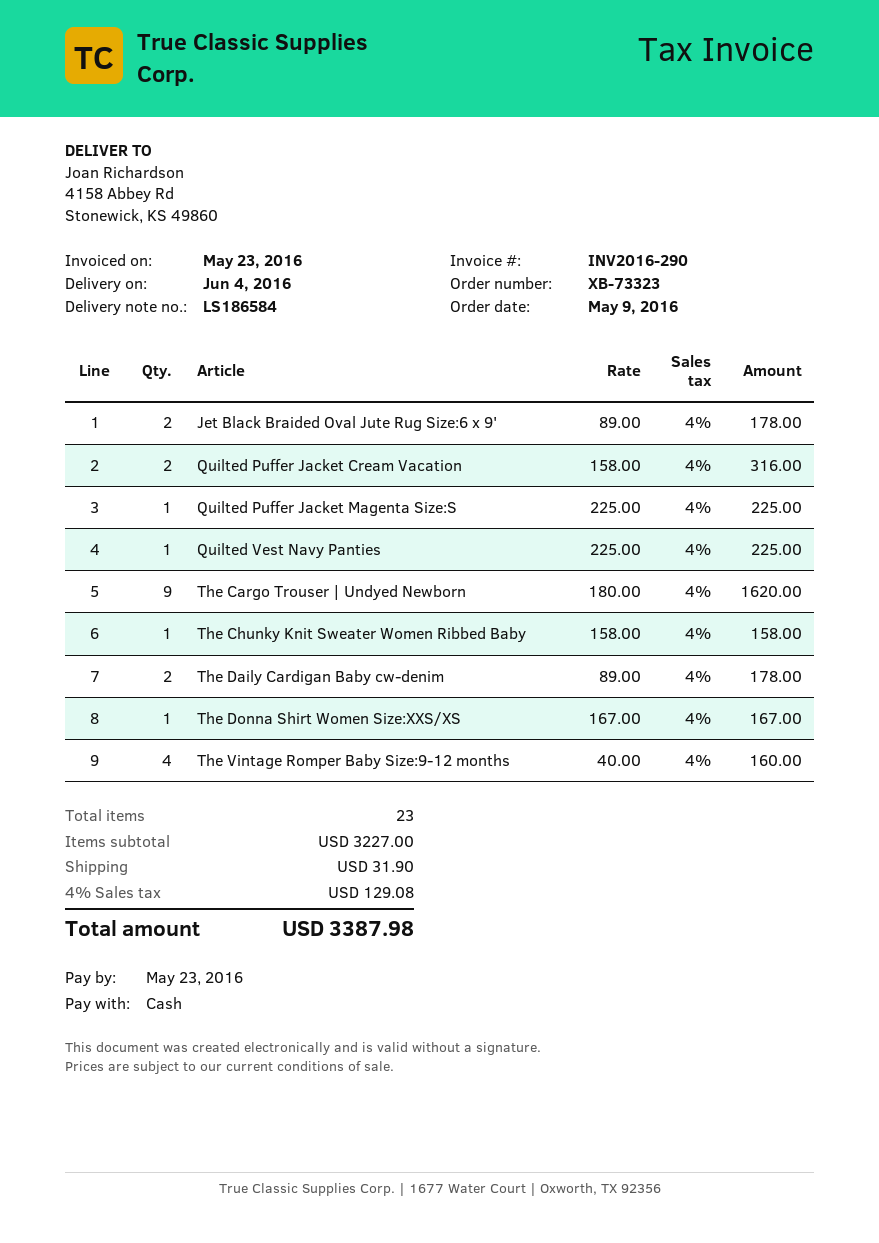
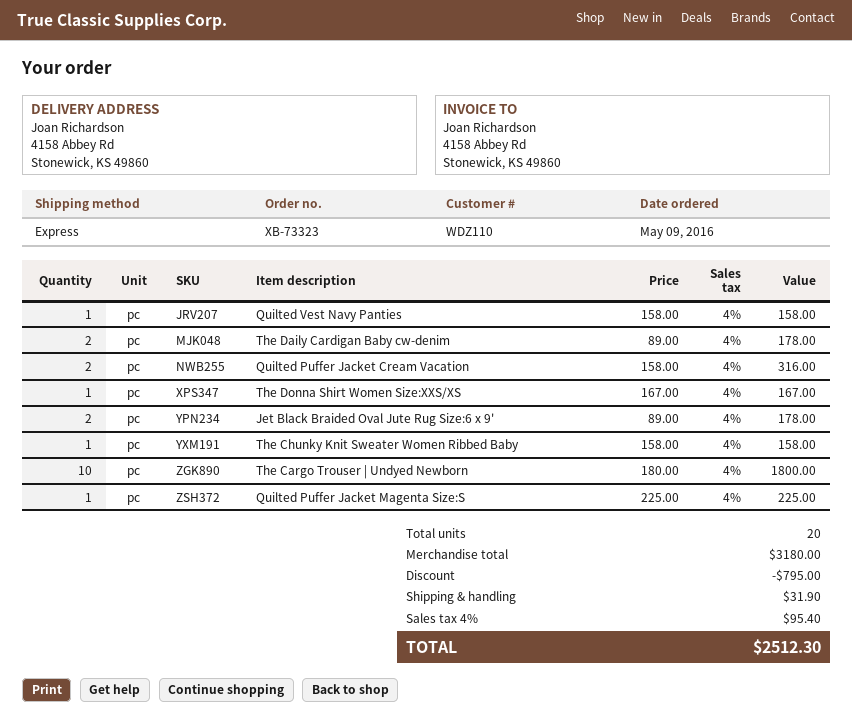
Quilted Vest Navy Panties: 1 x 225.00 = 225.00 -> 1 x 158.00 = 158.00
The Cargo Trouser | Undyed Newborn: 9 x 180.00 = 1620.00 -> 10 x 180.00 = 1800.00
The Vintage Romper Baby Size:9-12 months: 4 x 40.00 = 160.00 -> none
total quantity: 23 -> 20
subtotal: 3227.00 -> 3180.00
discount: none -> 795.00
tax: 4% = 129.08 -> 4% = 95.40
total: 3387.98 -> 2512.30

